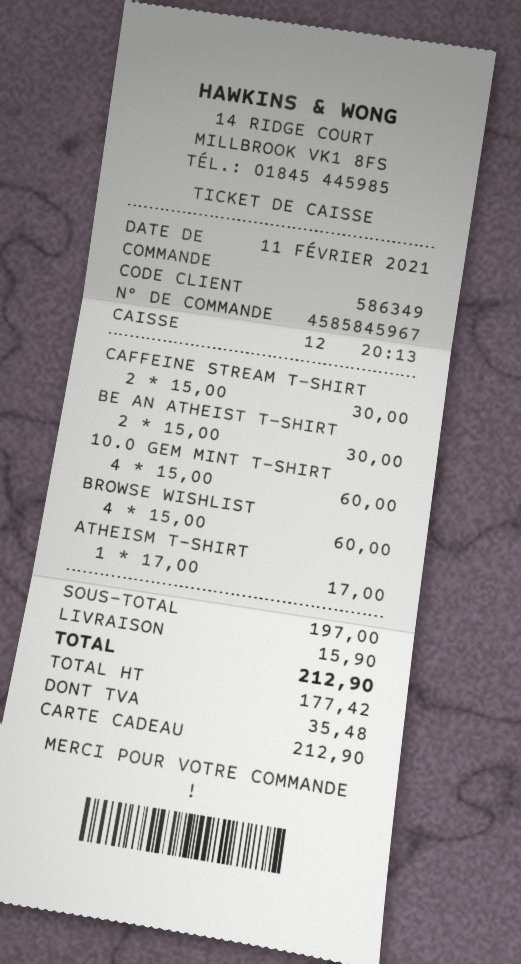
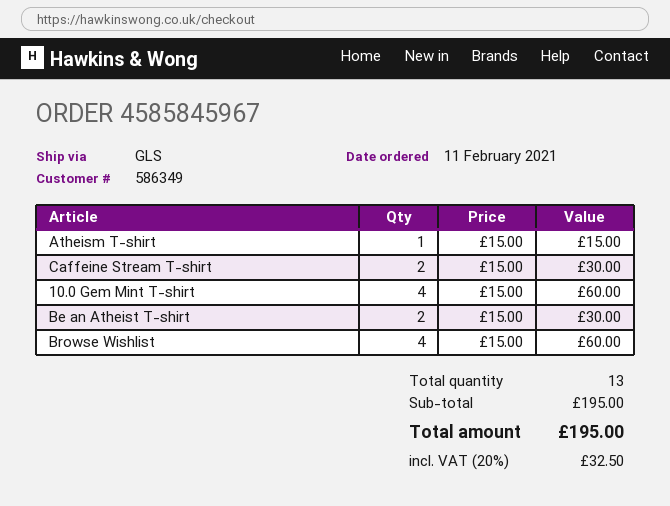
ATHEISM T-SHIRT: 1 x 17.00 = 17.00 -> 1 x 15.00 = 15.00
subtotal: 197.00 -> 195.00
shipping: 15.90 -> none
tax: 35.48 -> 32.50
total: 212.90 -> 195.00

